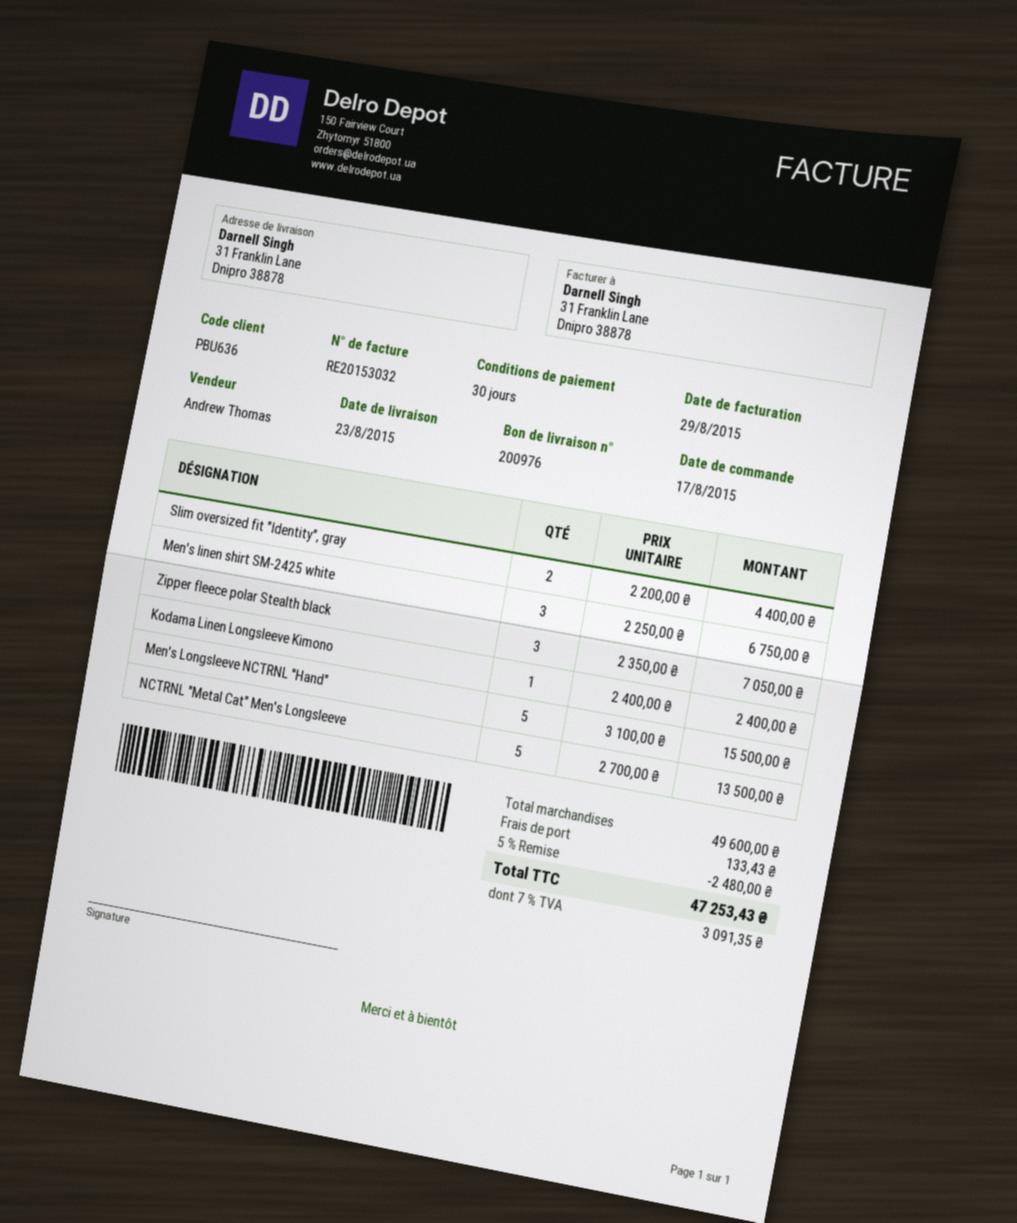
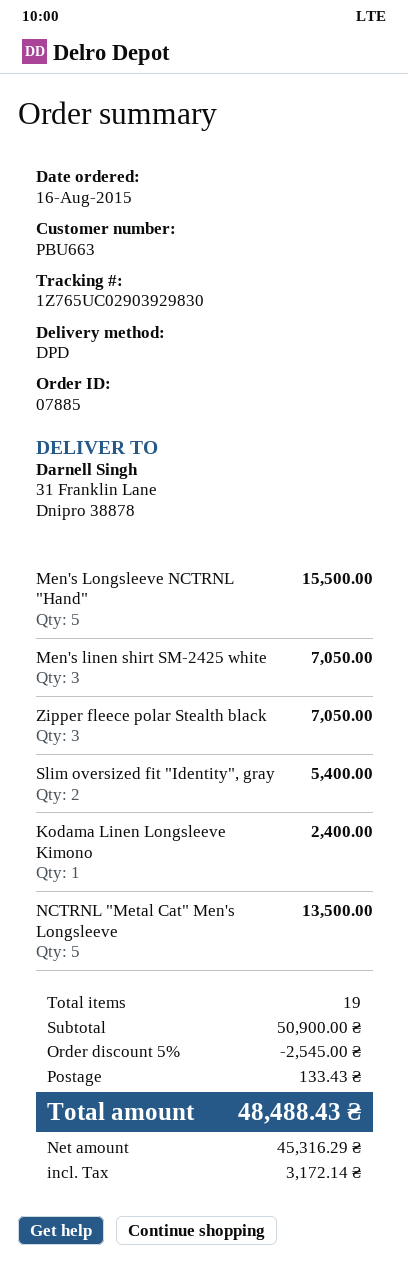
order date: 2015-08-17 -> 2015-08-16
customer number: PBU636 -> PBU663
Slim oversized fit "Identity", gray: 2 for 4400.00 -> 2 for 5400.00
Men's linen shirt SM-2425 white: 3 for 6750.00 -> 3 for 7050.00
subtotal: 49600.00 -> 50900.00
discount: 5% = 2480.00 -> 5% = 2545.00
tax: 3091.35 -> 3172.14
total: 47253.43 -> 48488.43

